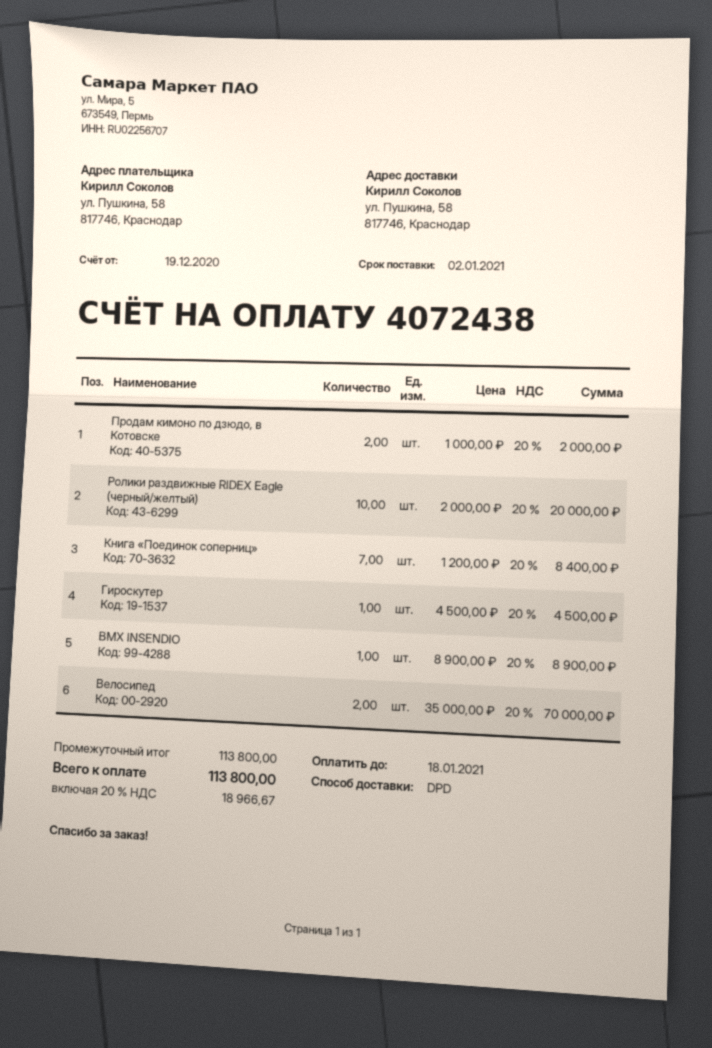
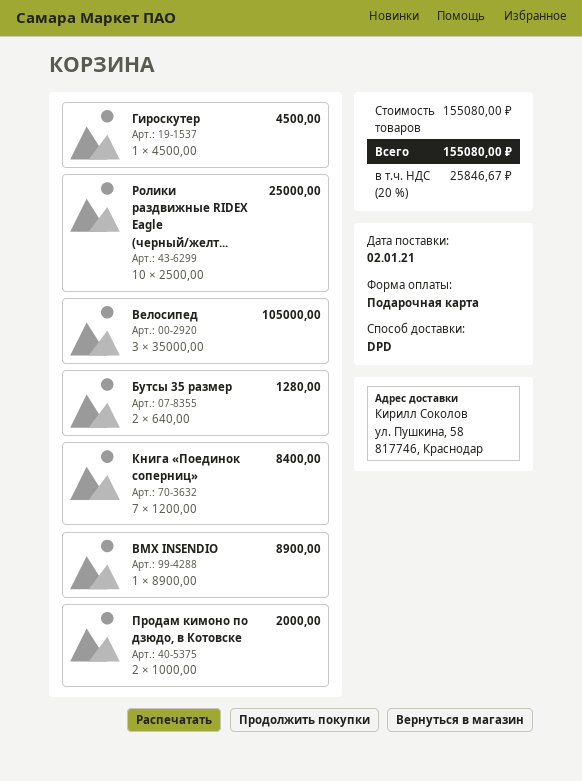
Ролики раздвижные RIDEX Eagle (черный/желтый): 10 x 2000.00 = 20000.00 -> 10 x 2500.00 = 25000.00
Велосипед: 2 x 35000.00 = 70000.00 -> 3 x 35000.00 = 105000.00
Бутсы 35 размер: none -> 2 x 640.00 = 1280.00
subtotal: 113800.00 -> 155080.00
tax: 20% = 18966.67 -> 20% = 25846.67
total: 113800.00 -> 155080.00

